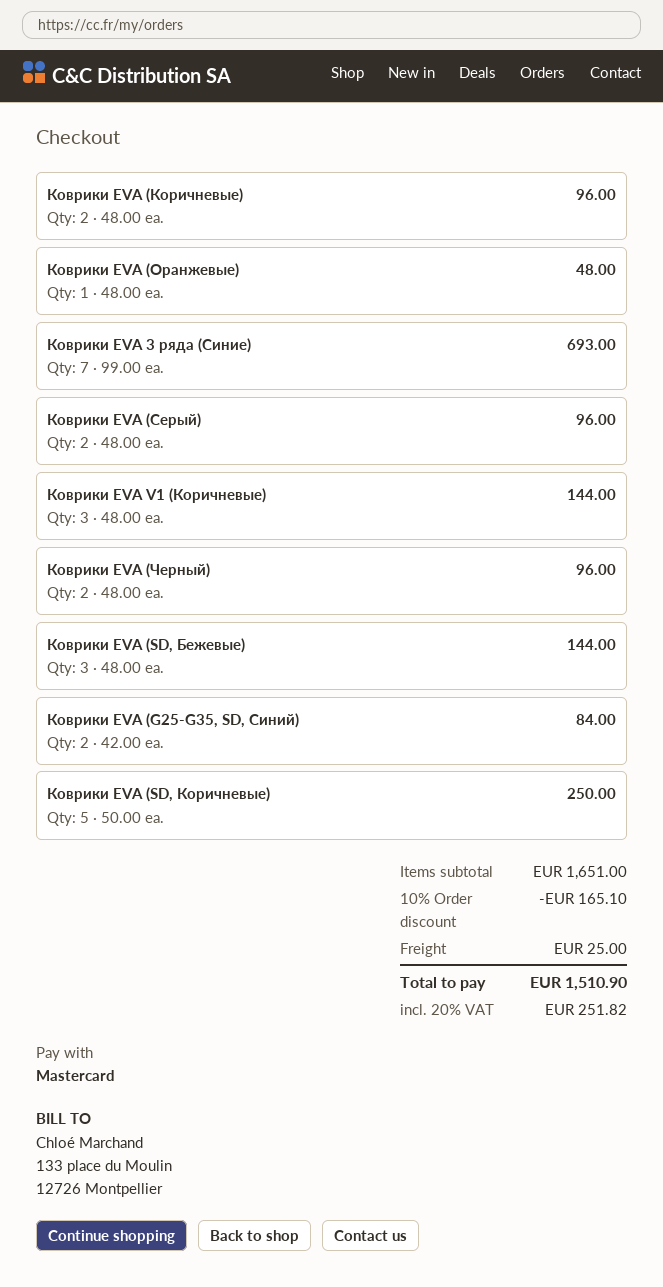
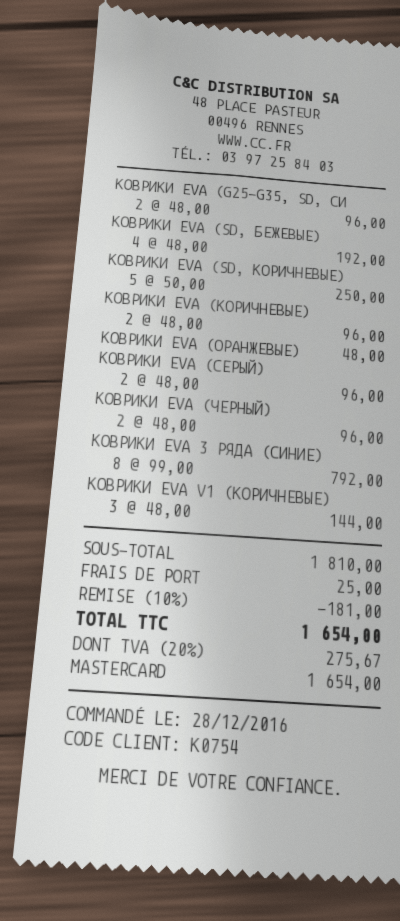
Коврики EVA 3 ряда (Синие): 7 x 99.00 = 693.00 -> 8 x 99.00 = 792.00
Коврики EVA (SD, Бежевые): 3 x 48.00 = 144.00 -> 4 x 48.00 = 192.00
Коврики EVA (G25-G35, SD, Синий): 2 x 42.00 = 84.00 -> 2 x 48.00 = 96.00
subtotal: 1651.00 -> 1810.00
discount: 10% = 165.10 -> 10% = 181.00
tax: 20% = 251.82 -> 20% = 275.67
total: 1510.90 -> 1654.00

